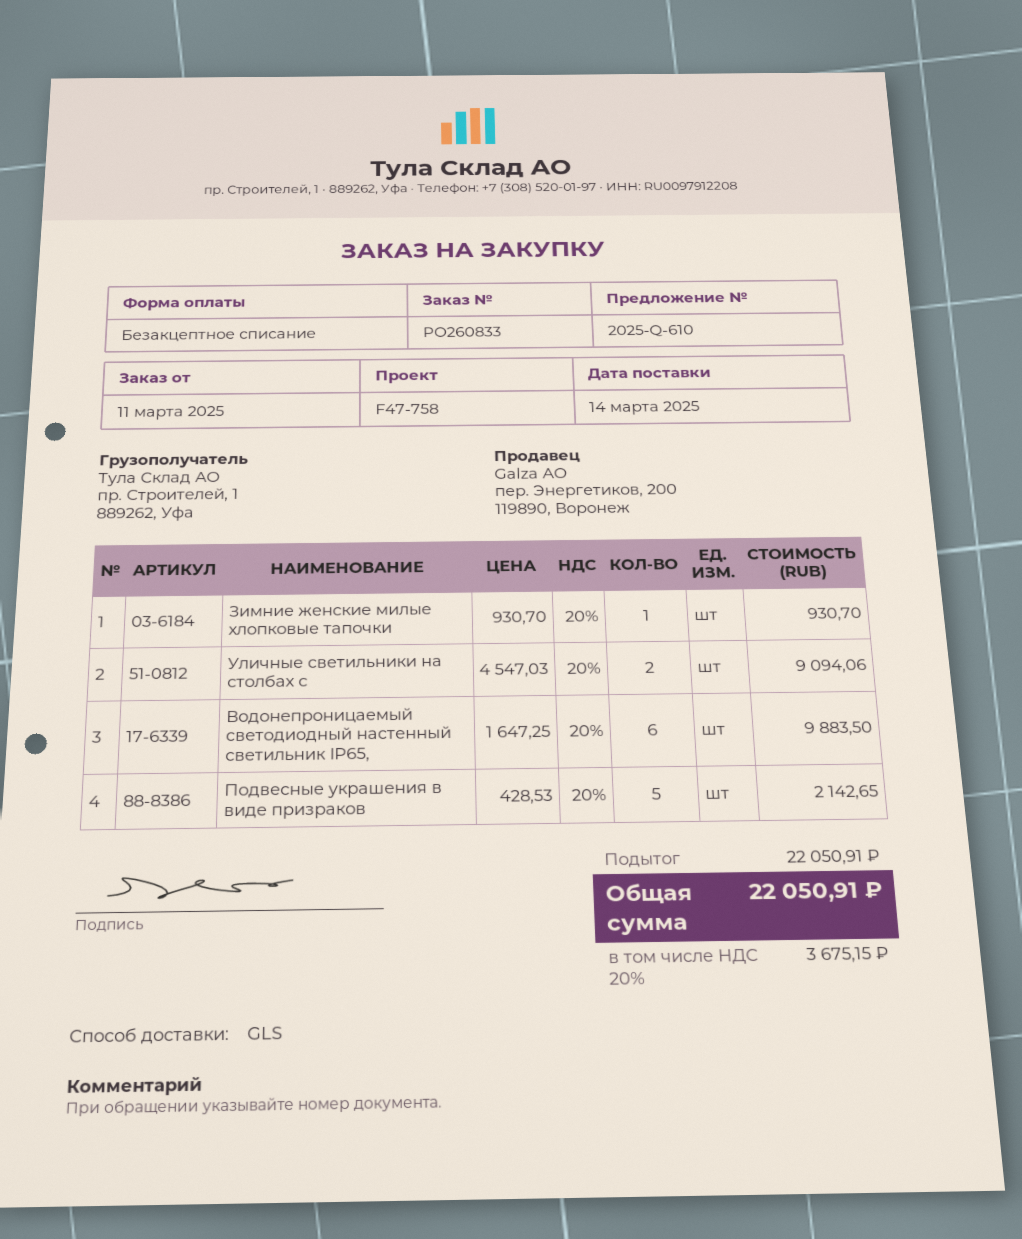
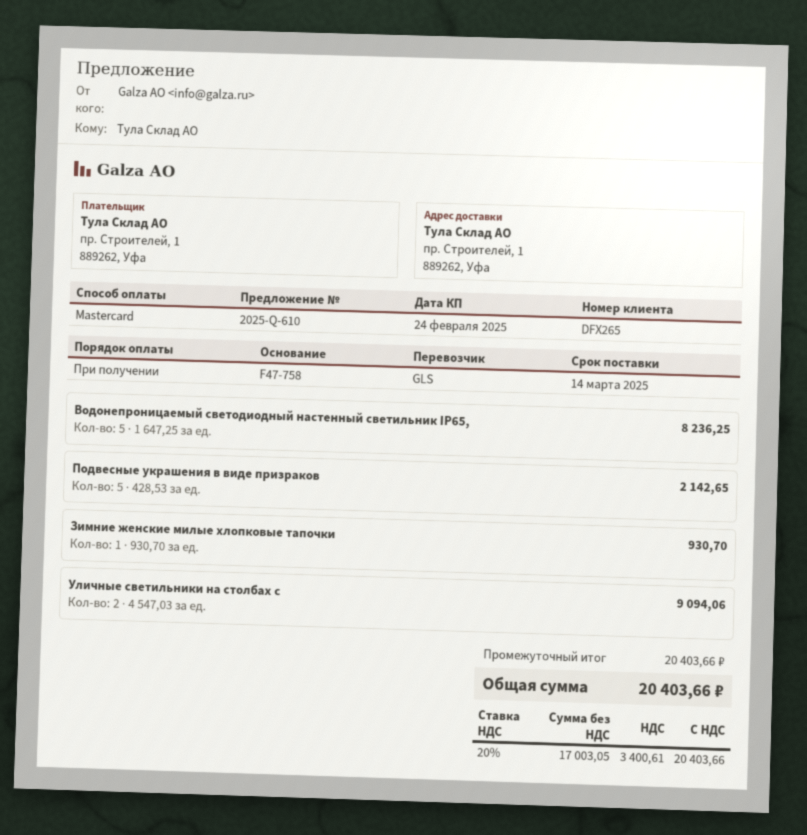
payment method: direct debit -> Mastercard
Водонепроницаемый светодиодный настенный светильник IP65,: 6 x 1647.25 = 9883.50 -> 5 x 1647.25 = 8236.25
subtotal: 22050.91 -> 20403.66
tax: 20% = 3675.15 -> 20% = 3400.61
total: 22050.91 -> 20403.66

